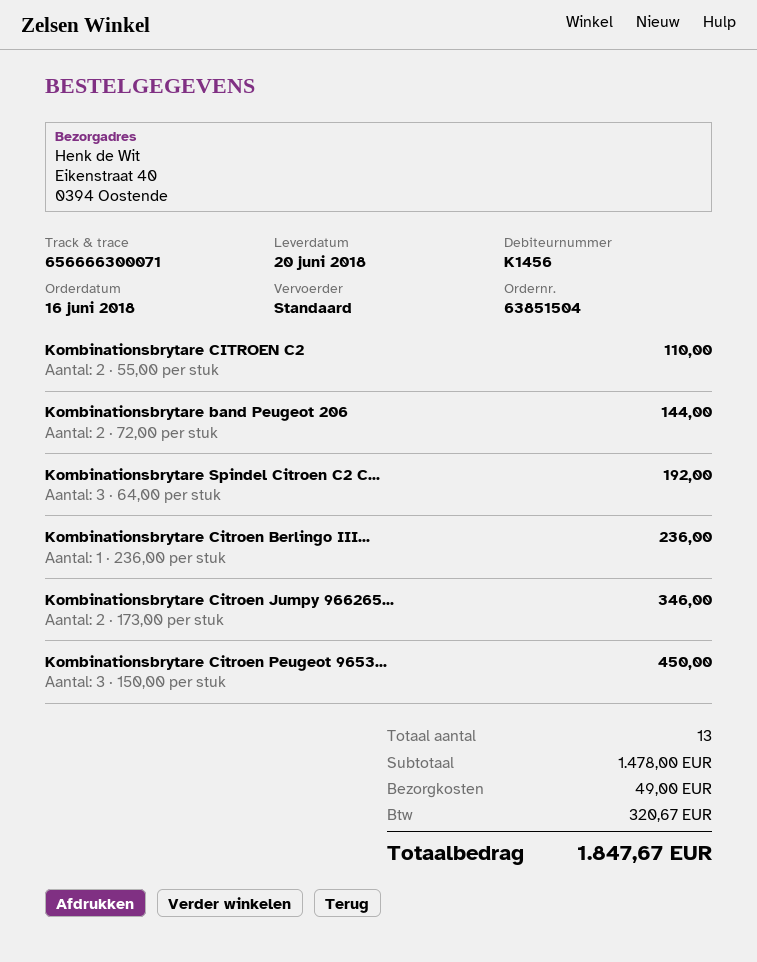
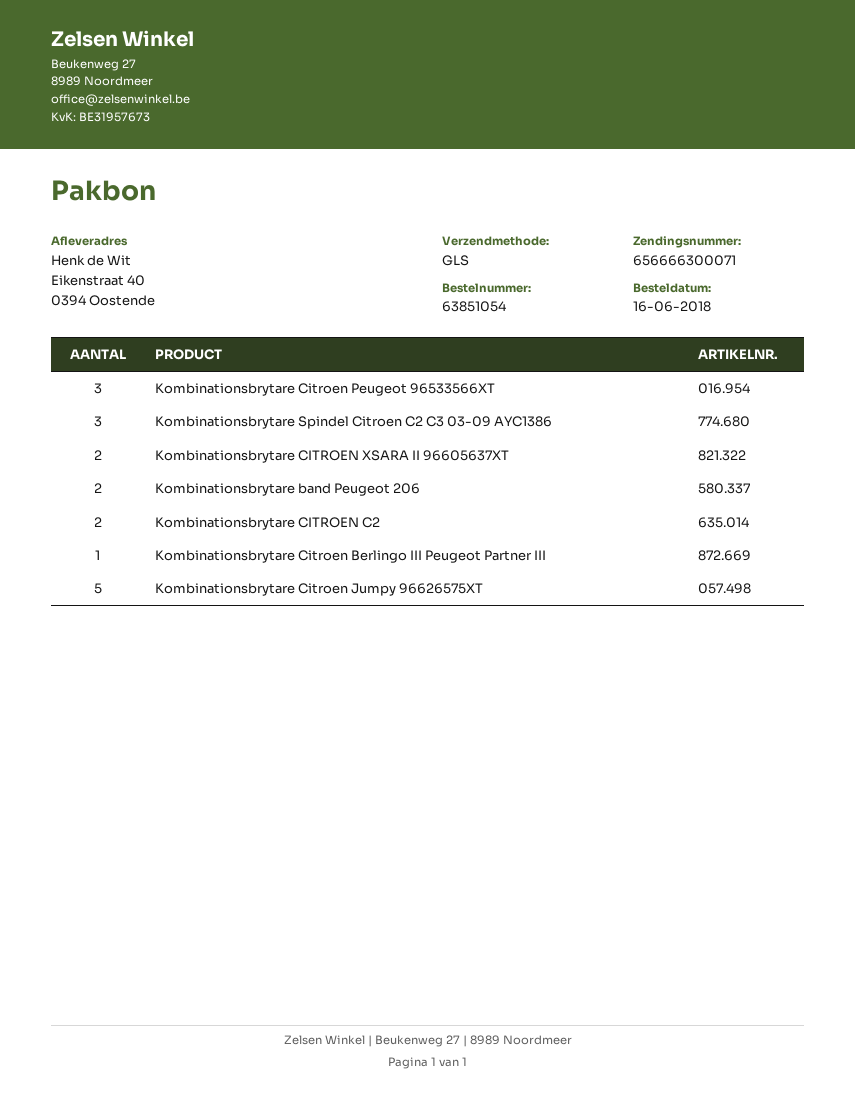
order number: 63851504 -> 63851054
shipping method: standard -> GLS
Kombinationsbrytare Citroen Jumpy 966265...: 2 -> 5
Kombinationsbrytare CITROEN XSARA II 96605637XT: none -> 2

